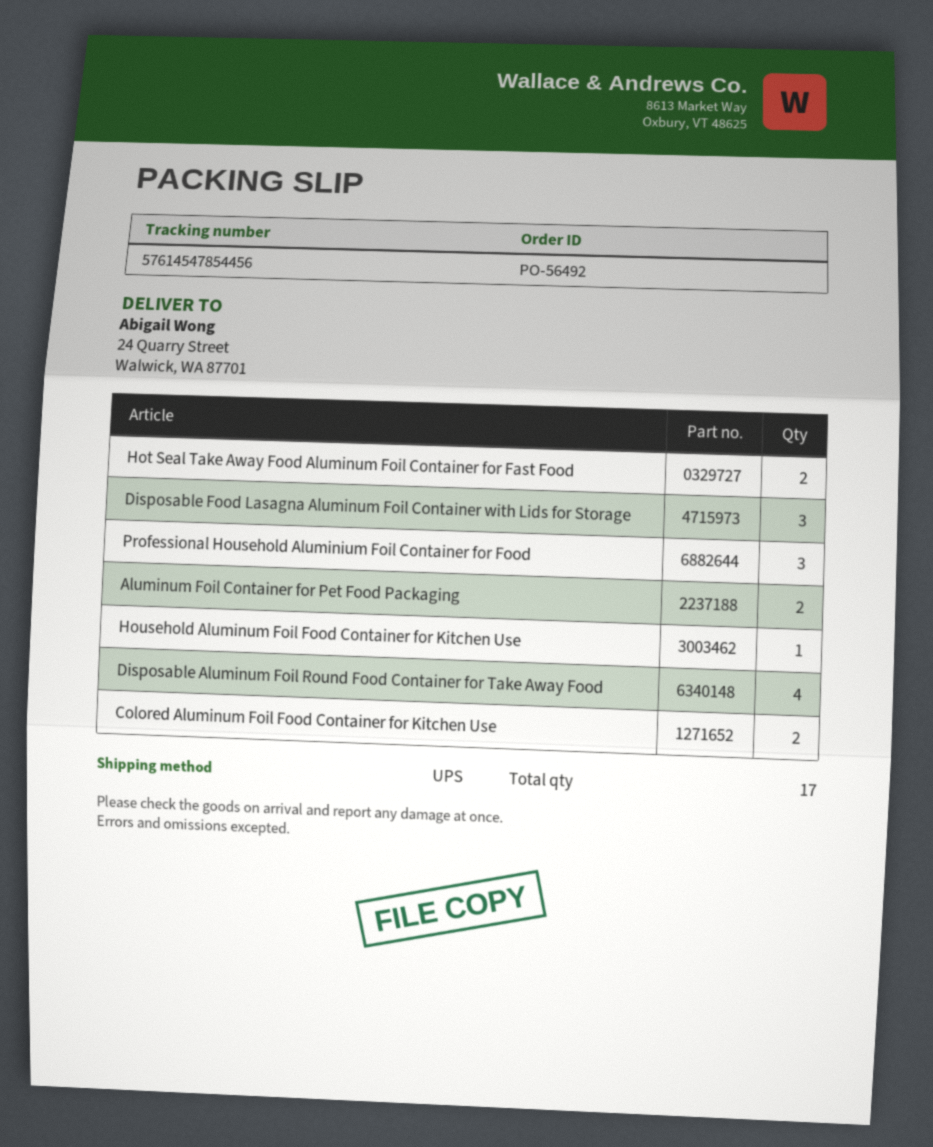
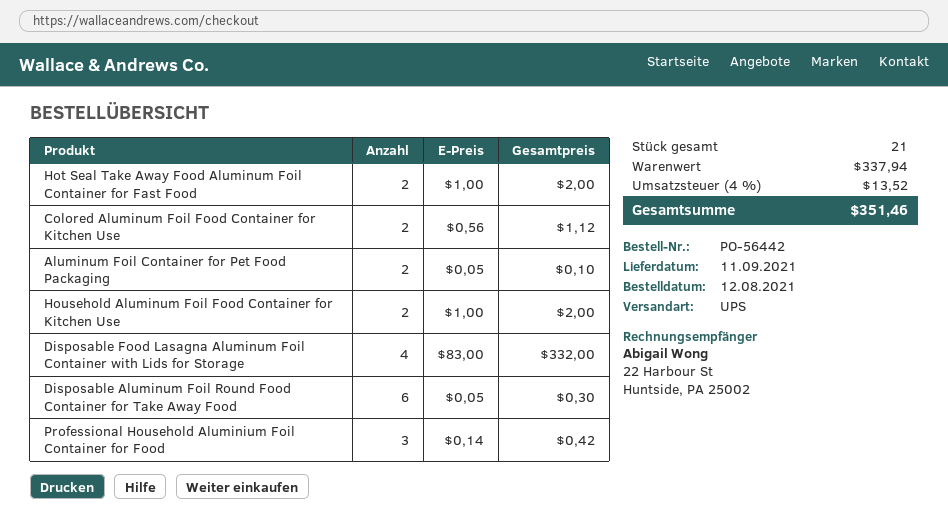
order number: PO-56492 -> PO-56442
Disposable Food Lasagna Aluminum Foil Container with Lids for Storage: 3 -> 4
Household Aluminum Foil Food Container for Kitchen Use: 1 -> 2
Disposable Aluminum Foil Round Food Container for Take Away Food: 4 -> 6
total quantity: 17 -> 21

